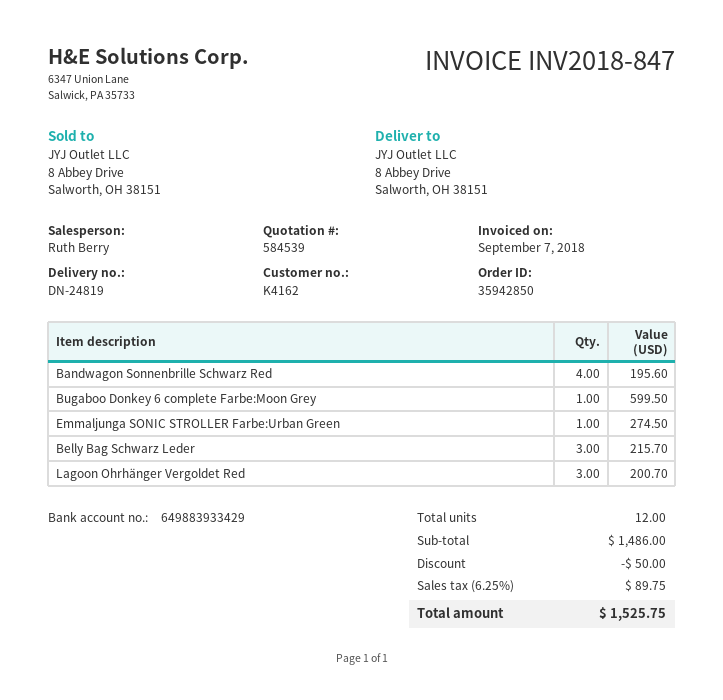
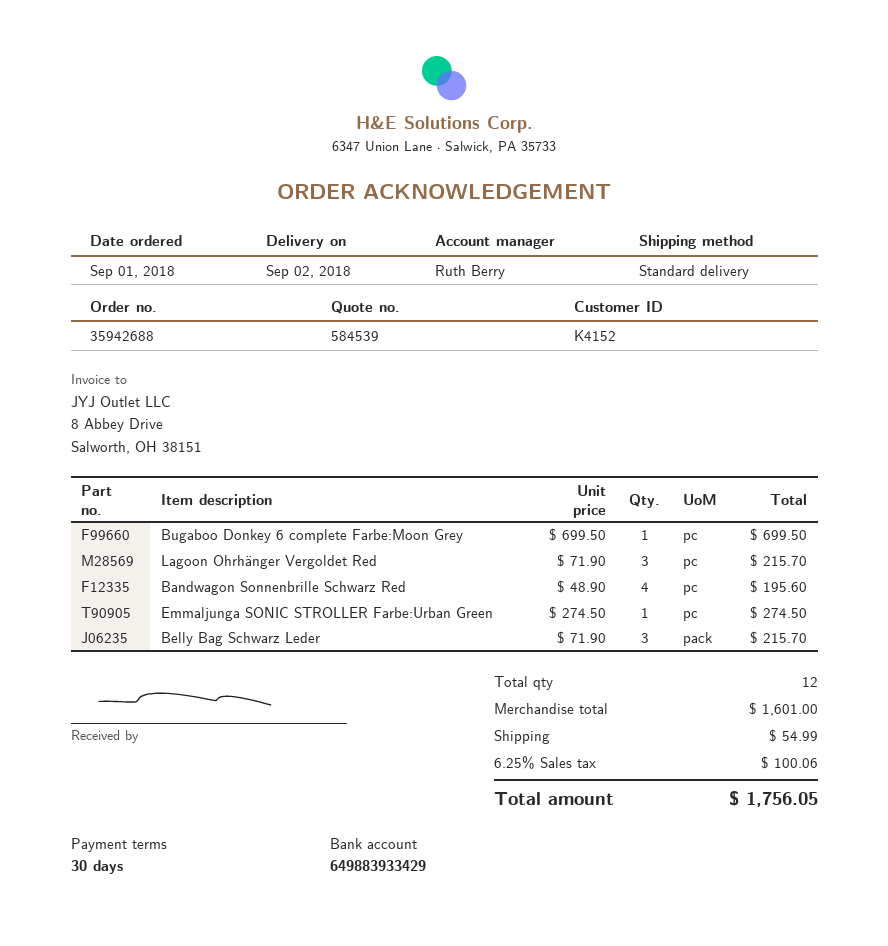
order number: 35942850 -> 35942688
customer number: K4162 -> K4152
Bugaboo Donkey 6 complete Farbe:Moon Grey: 1 for 599.50 -> 1 for 699.50
Lagoon Ohrhänger Vergoldet Red: 3 for 200.70 -> 3 for 215.70
subtotal: 1486.00 -> 1601.00
discount: 50.00 -> none
shipping: none -> 54.99
tax: 6.25% = 89.75 -> 6.25% = 100.06
total: 1525.75 -> 1756.05

